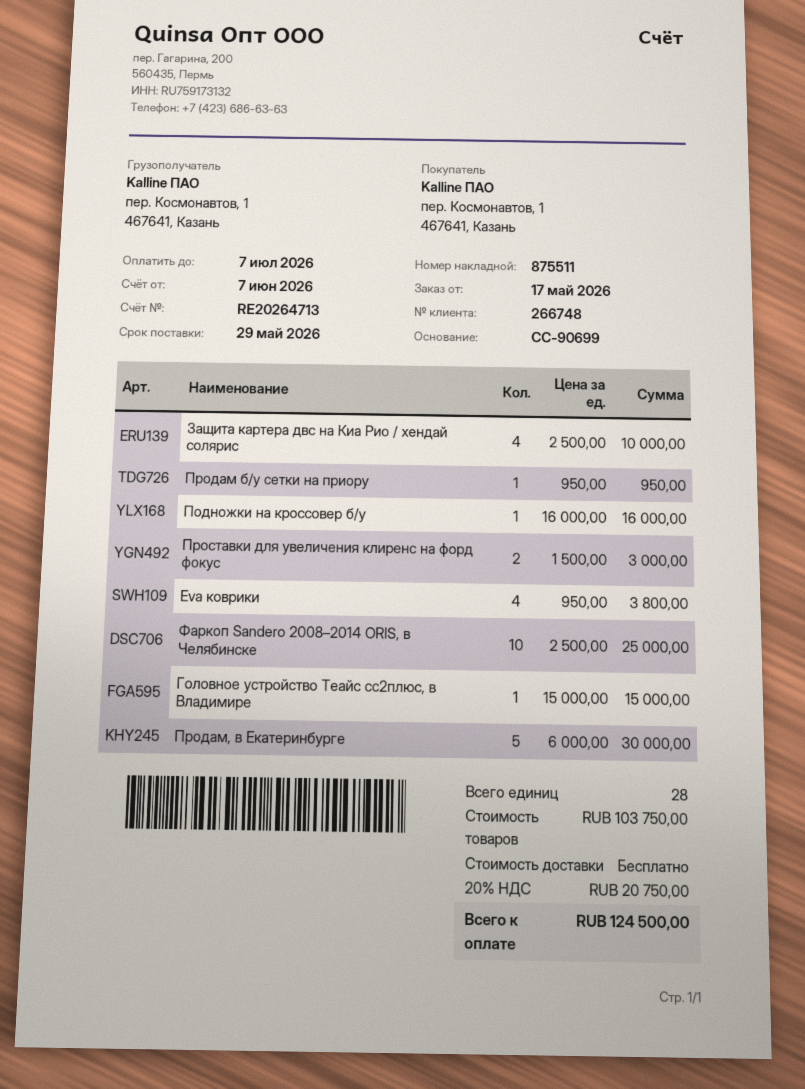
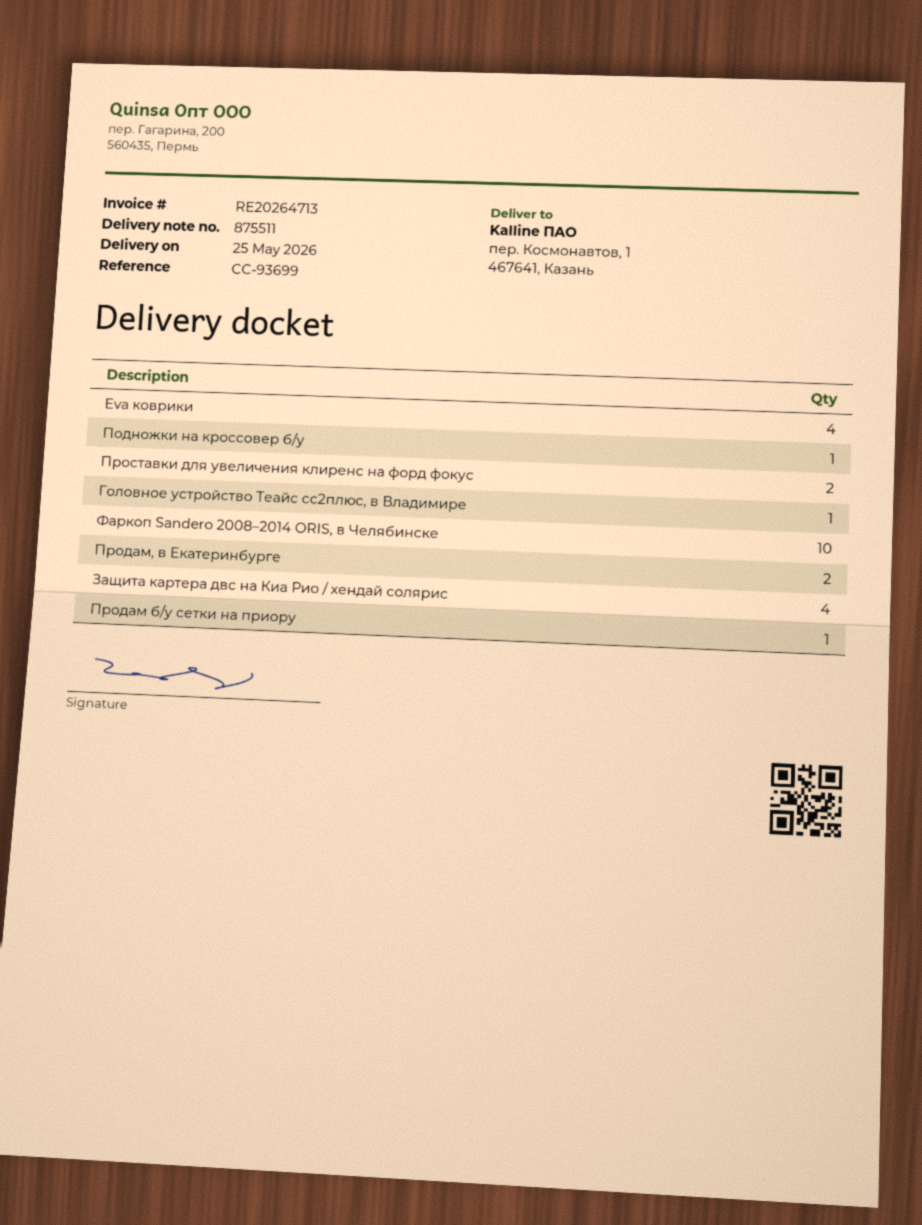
delivery date: 2026-05-29 -> 2026-05-25
reference: CC-90699 -> CC-93699
Продам, в Екатеринбурге: 5 -> 2

